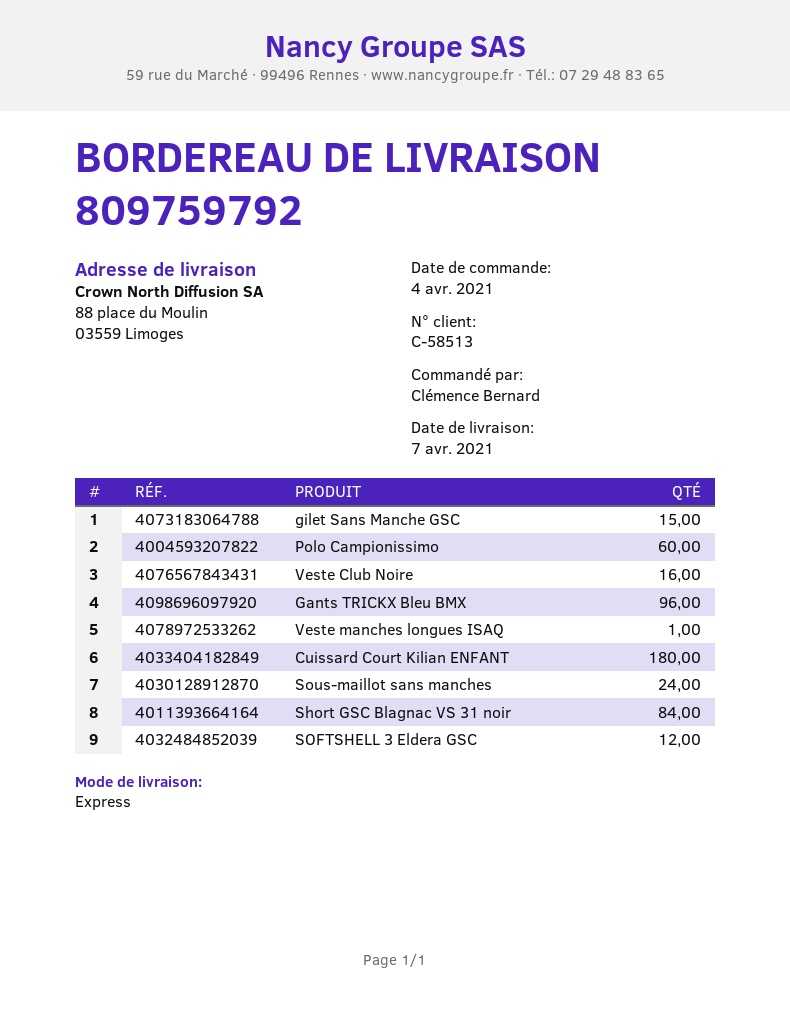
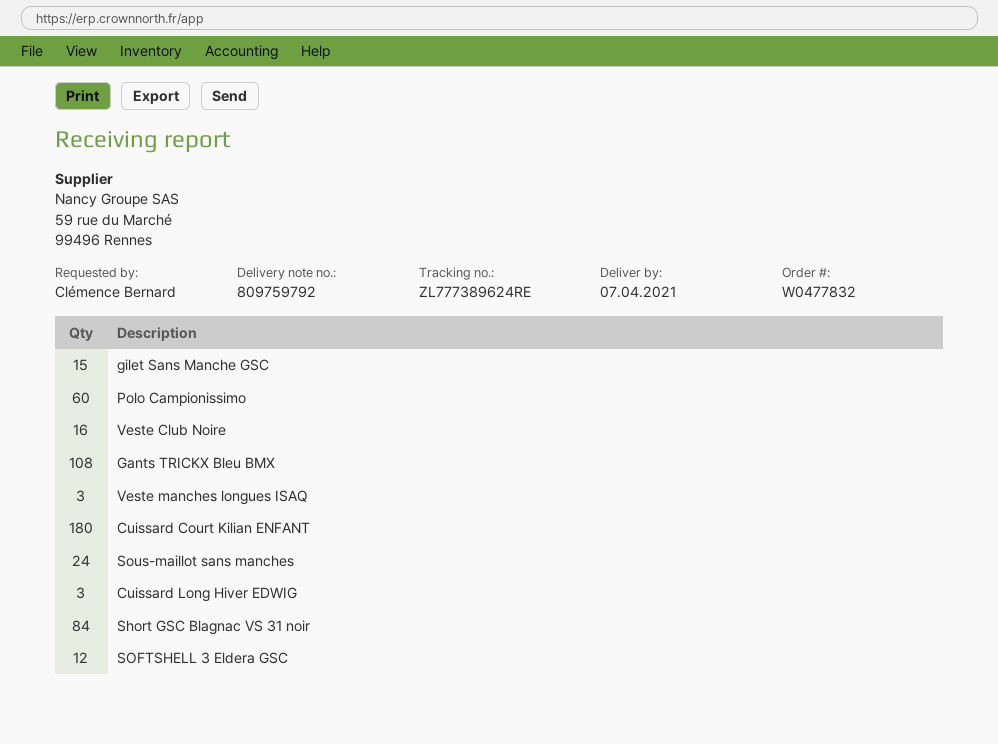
Gants TRICKX Bleu BMX: 96 -> 108
Veste manches longues ISAQ: 1 -> 3
Cuissard Long Hiver EDWIG: none -> 3

